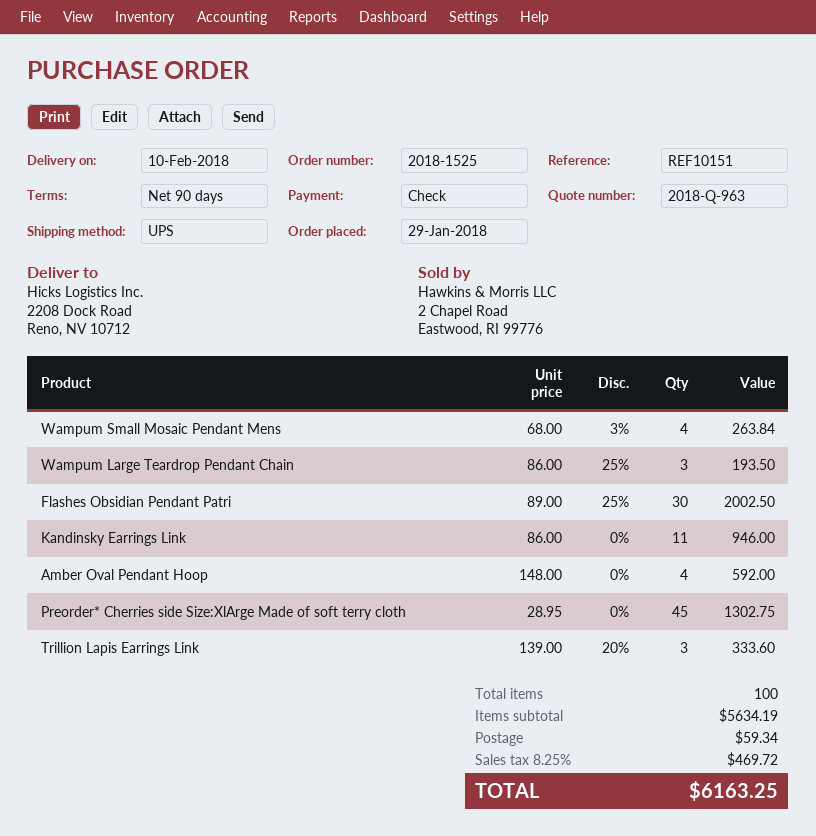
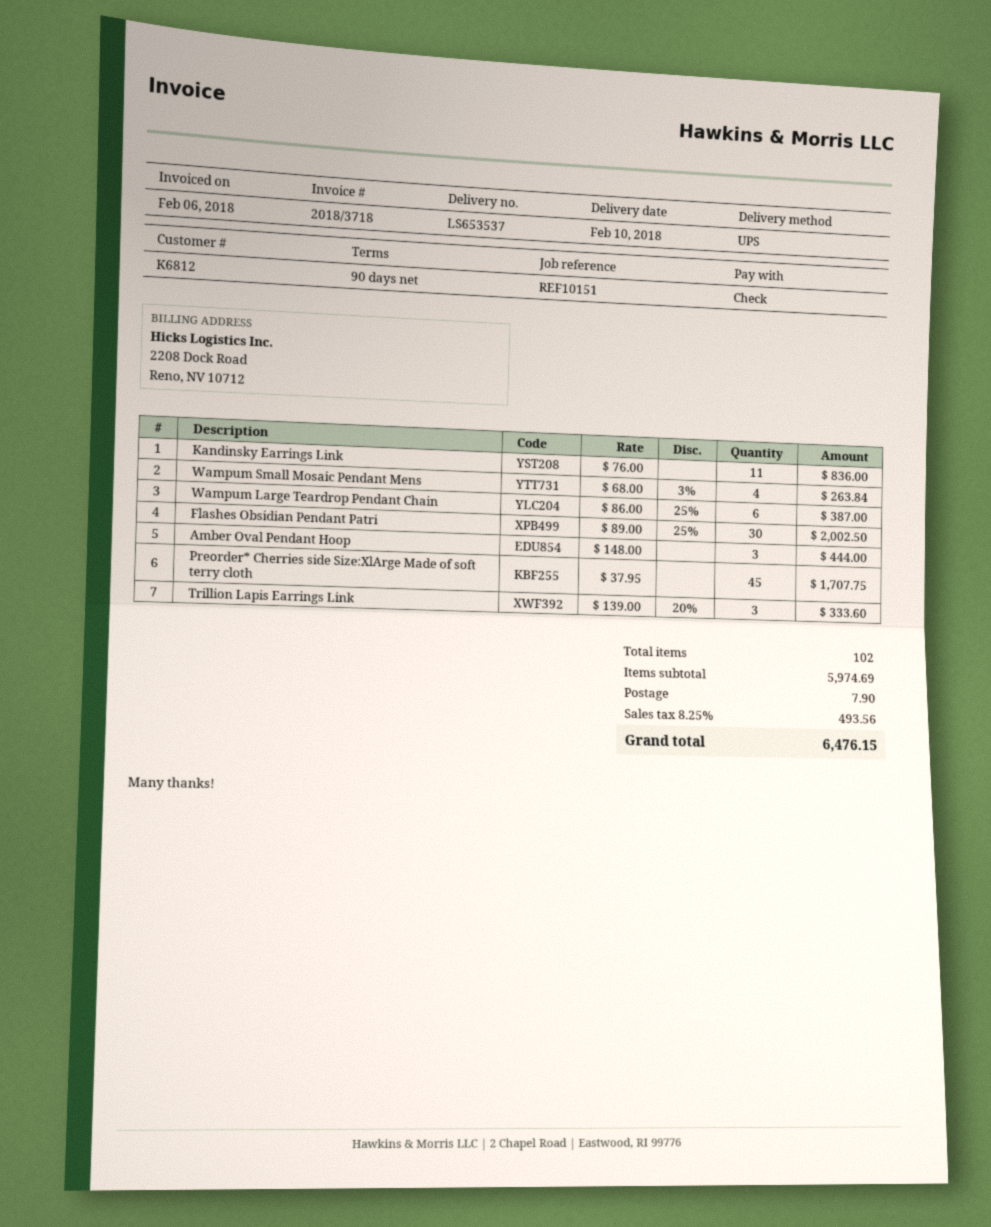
Wampum Large Teardrop Pendant Chain: 3 x 86.00 - 25% = 193.50 -> 6 x 86.00 - 25% = 387.00
Kandinsky Earrings Link: 11 x 86.00 = 946.00 -> 11 x 76.00 = 836.00
Amber Oval Pendant Hoop: 4 x 148.00 = 592.00 -> 3 x 148.00 = 444.00
Preorder* Cherries side Size:XlArge Made of soft terry cloth: 45 x 28.95 = 1302.75 -> 45 x 37.95 = 1707.75
total quantity: 100 -> 102
subtotal: 5634.19 -> 5974.69
shipping: 59.34 -> 7.90
tax: 8.25% = 469.72 -> 8.25% = 493.56
total: 6163.25 -> 6476.15

